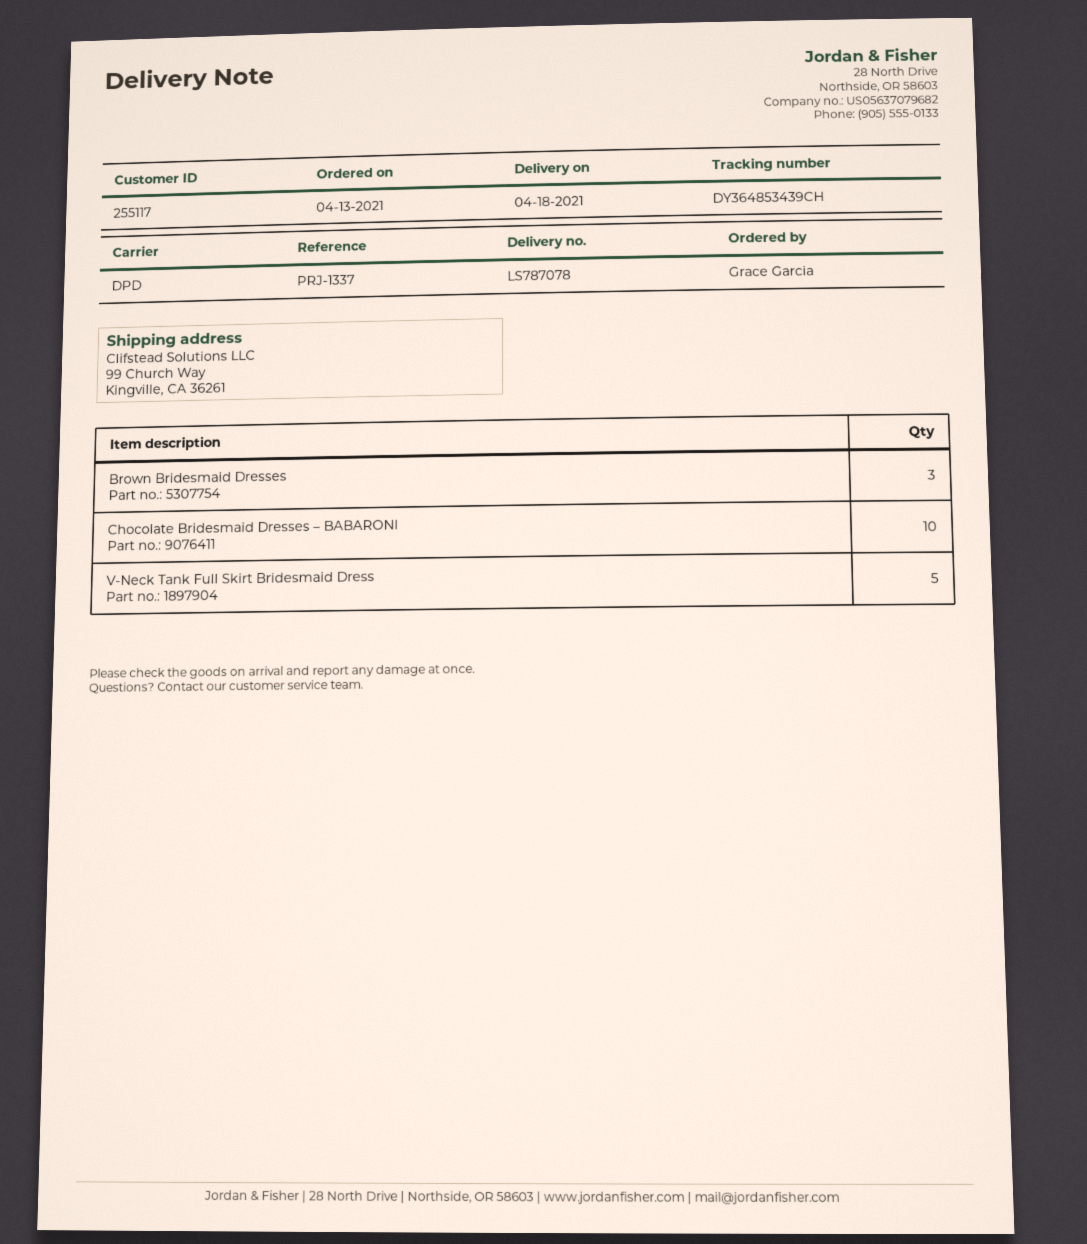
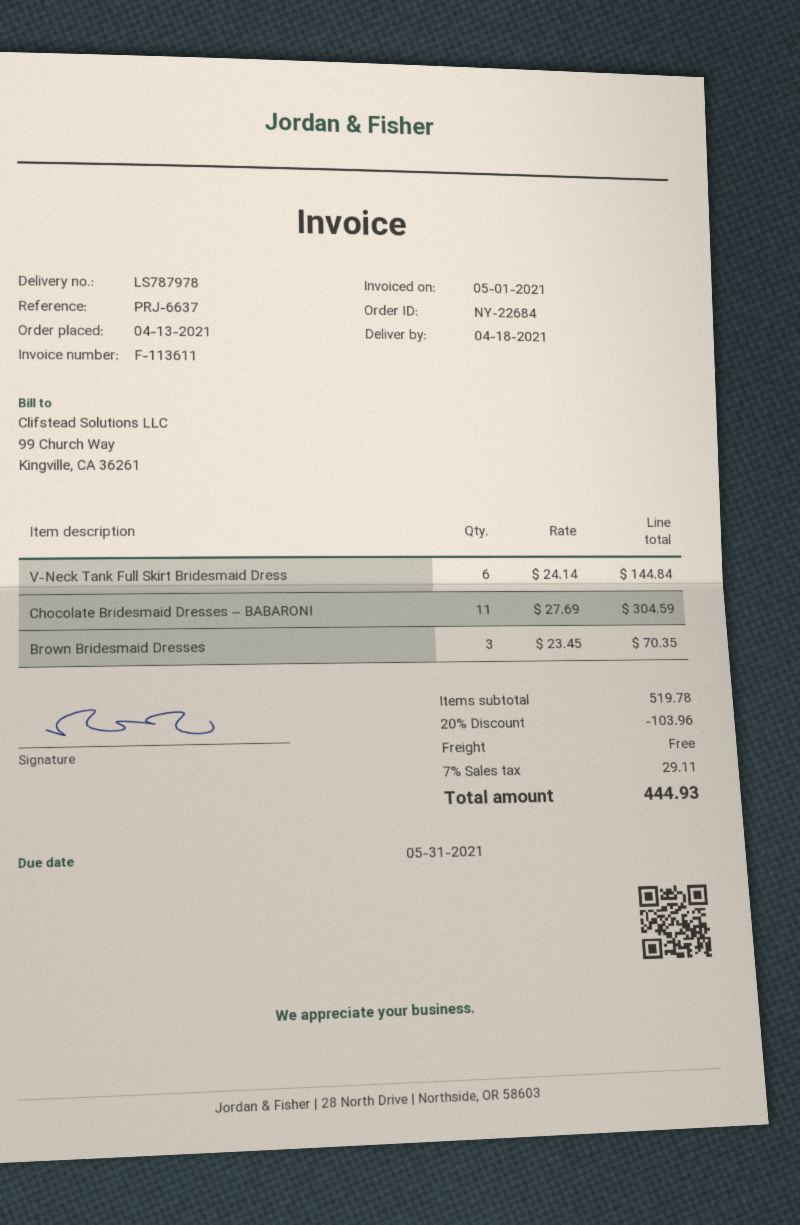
delivery note number: LS787078 -> LS787978
reference: PRJ-1337 -> PRJ-6637
Chocolate Bridesmaid Dresses – BABARONI: 10 -> 11
V-Neck Tank Full Skirt Bridesmaid Dress: 5 -> 6

